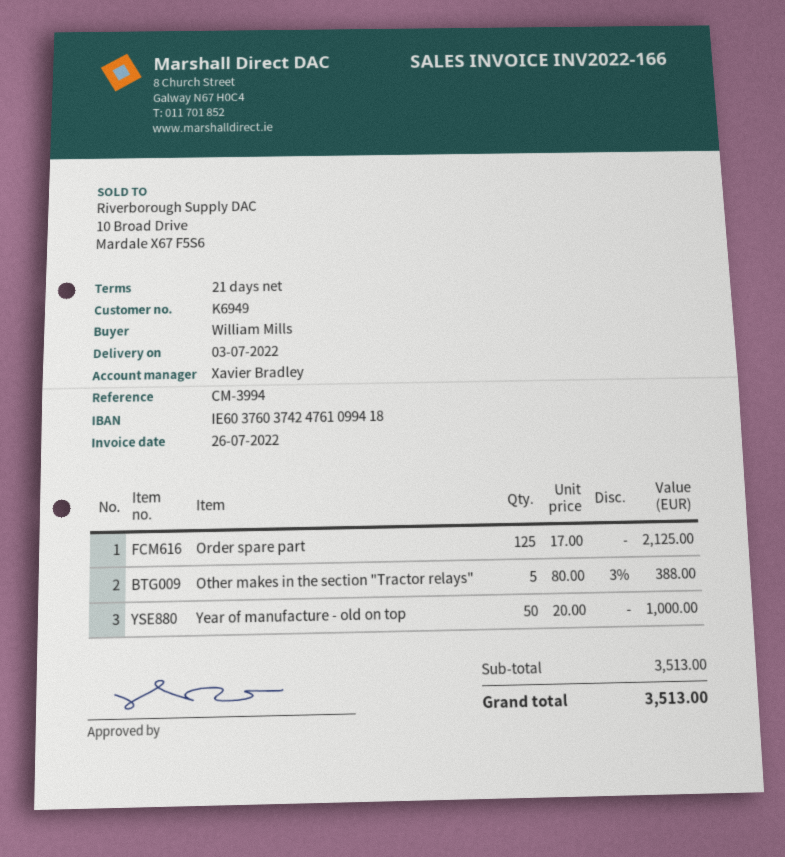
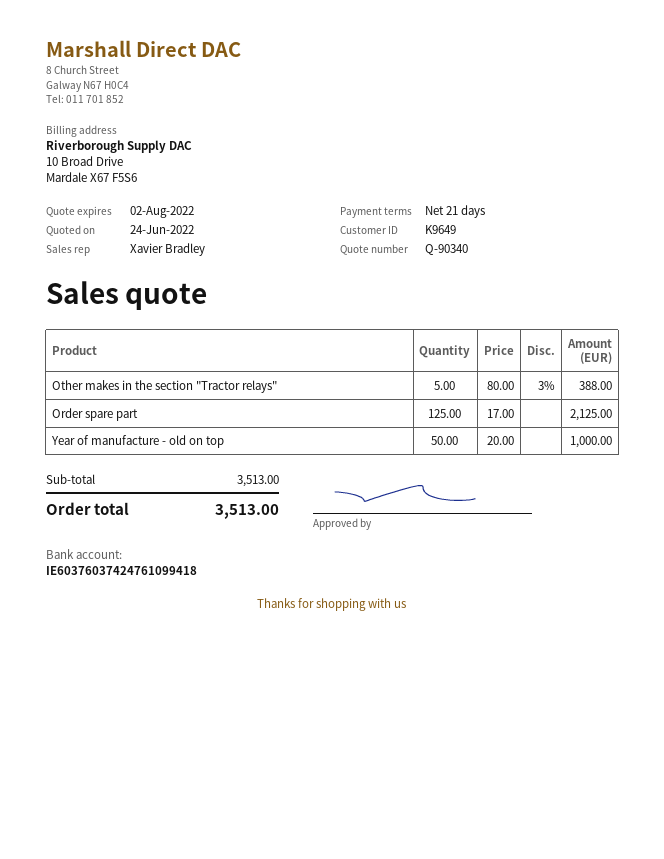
customer number: K6949 -> K9649

